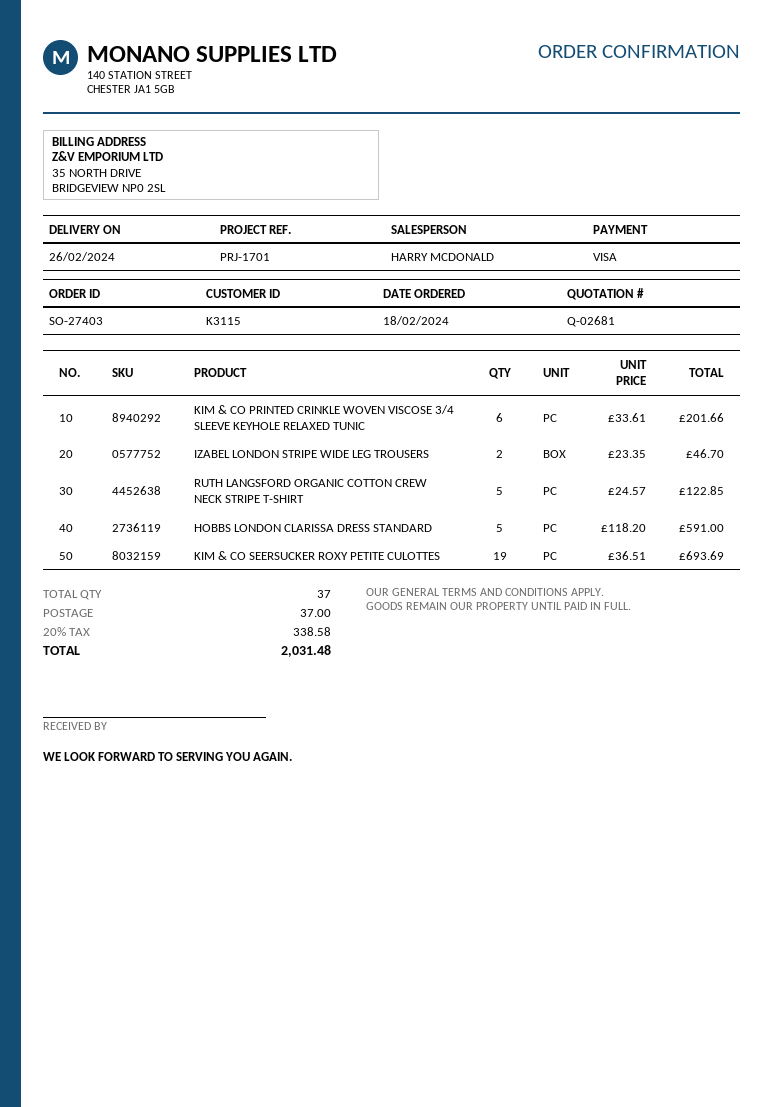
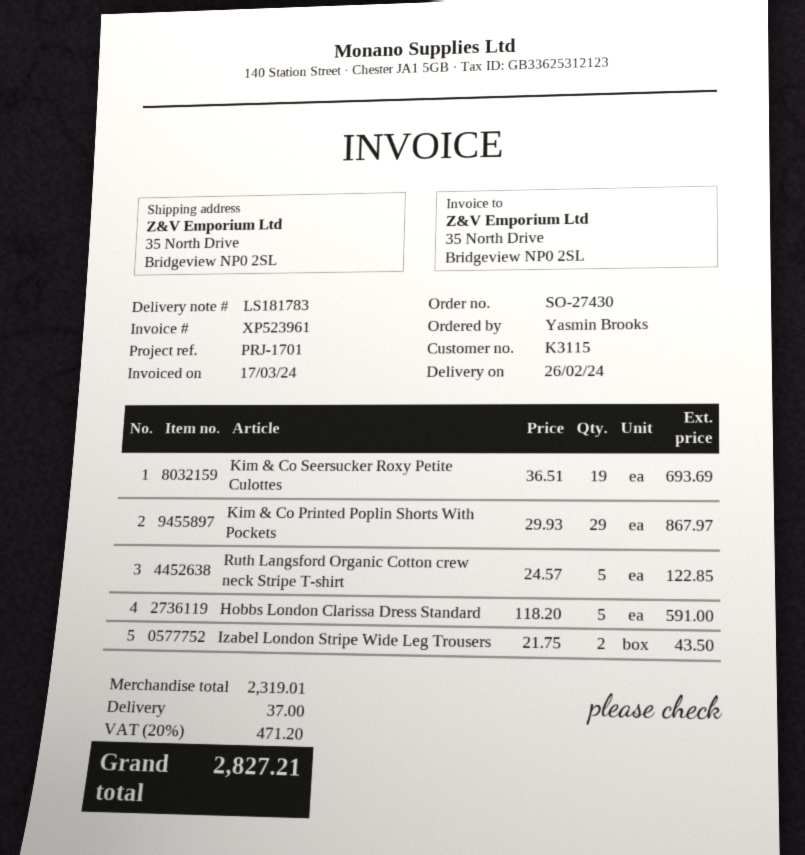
order number: SO-27403 -> SO-27430
KIM & CO PRINTED CRINKLE WOVEN VISCOSE 3/4 SLEEVE KEYHOLE RELAXED TUNIC: 6 x 33.61 = 201.66 -> none
IZABEL LONDON STRIPE WIDE LEG TROUSERS: 2 x 23.35 = 46.70 -> 2 x 21.75 = 43.50
Kim & Co Printed Poplin Shorts With Pockets: none -> 29 x 29.93 = 867.97
tax: 20% = 338.58 -> 20% = 471.20
total: 2031.48 -> 2827.21

